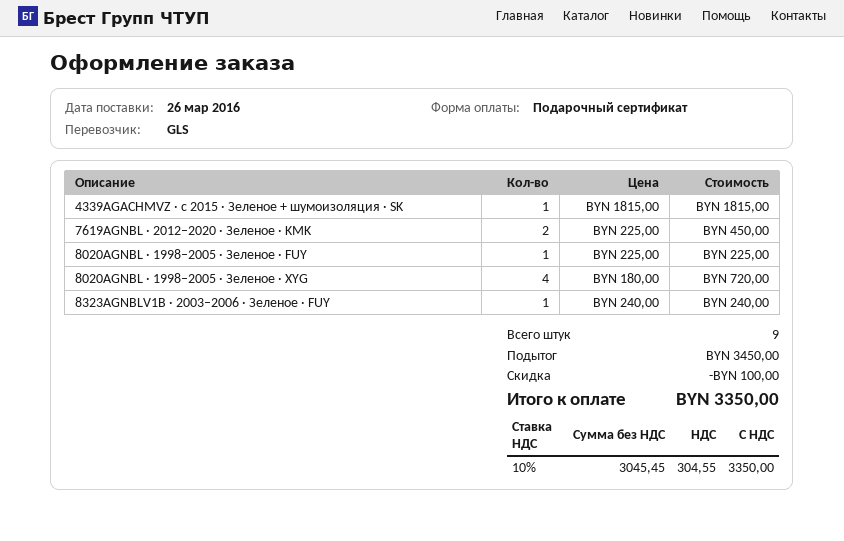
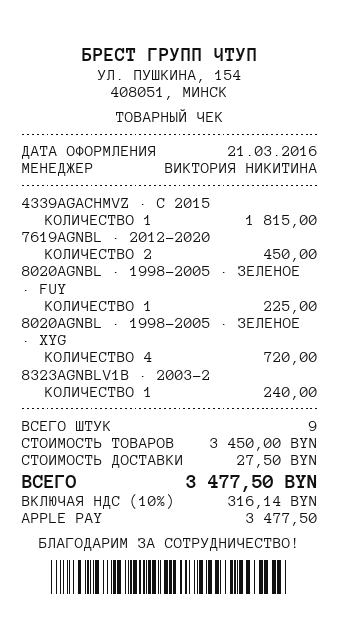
payment method: gift card -> Apple Pay
discount: 100.00 -> none
shipping: none -> 27.50
tax: 10% = 304.55 -> 10% = 316.14
total: 3350.00 -> 3477.50

